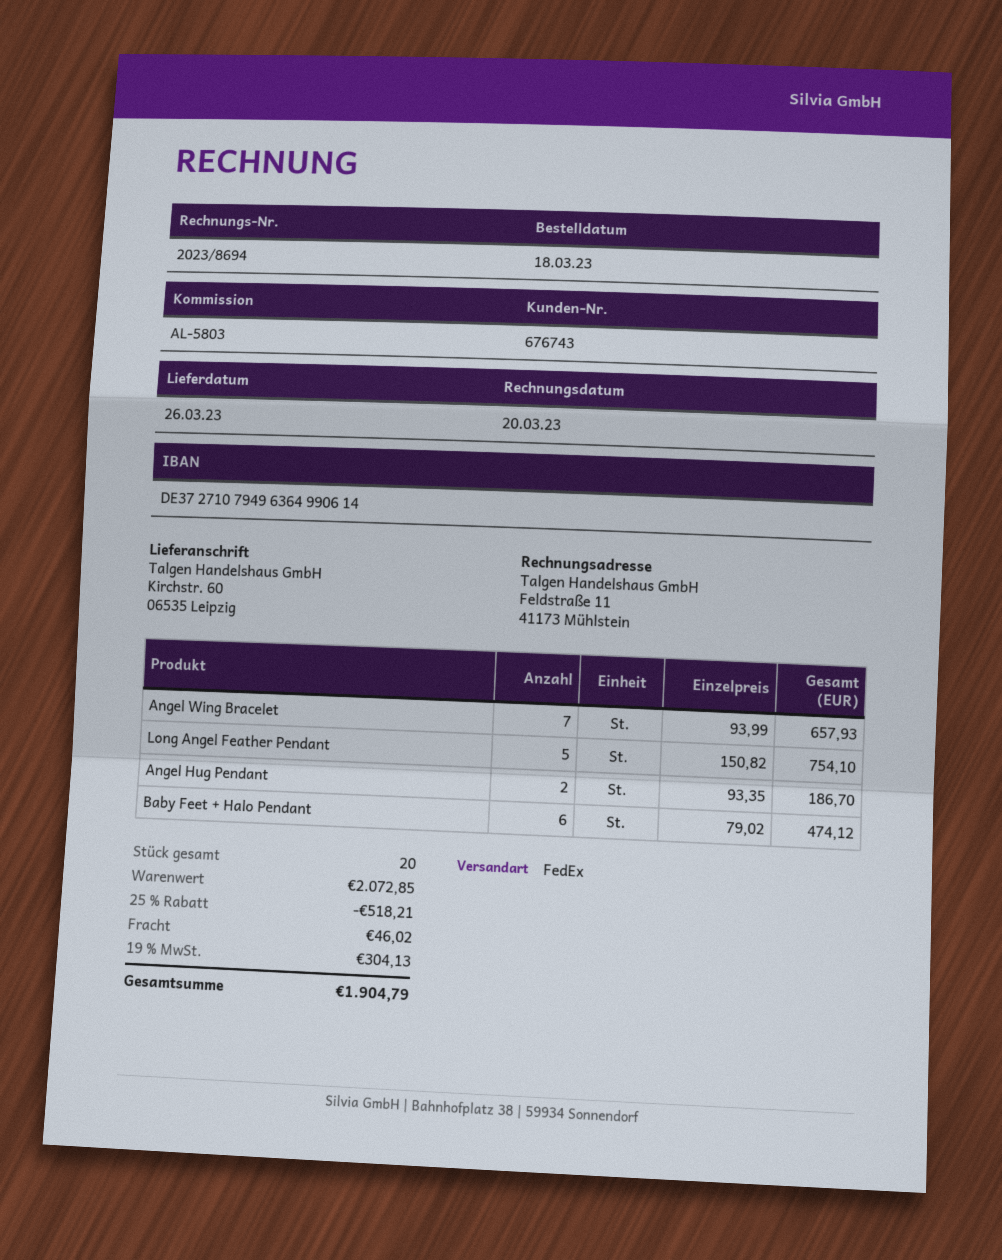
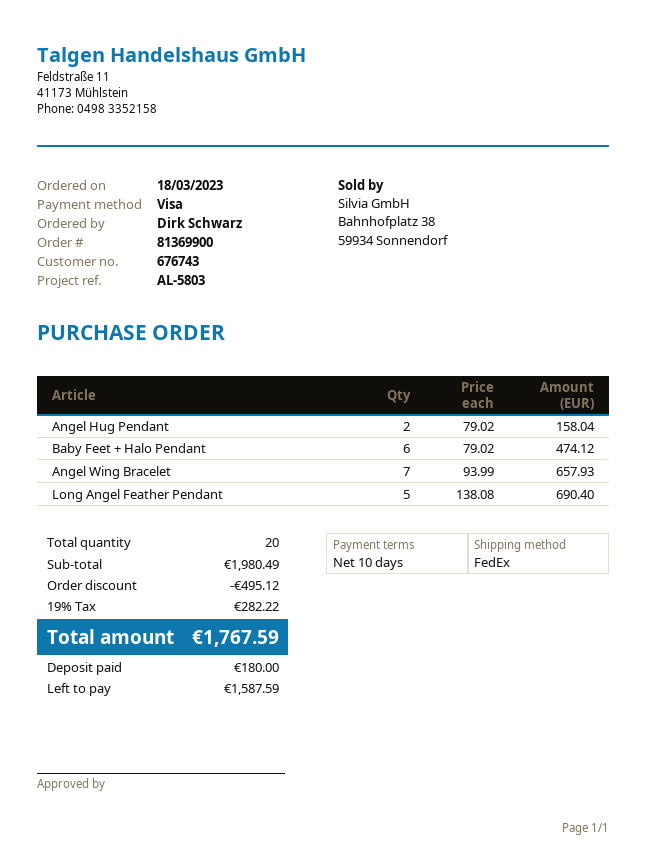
Long Angel Feather Pendant: 5 x 150.82 = 754.10 -> 5 x 138.08 = 690.40
Angel Hug Pendant: 2 x 93.35 = 186.70 -> 2 x 79.02 = 158.04
subtotal: 2072.85 -> 1980.49
discount: 518.21 -> 495.12
shipping: 46.02 -> none
tax: 19% = 304.13 -> 19% = 282.22
total: 1904.79 -> 1767.59

